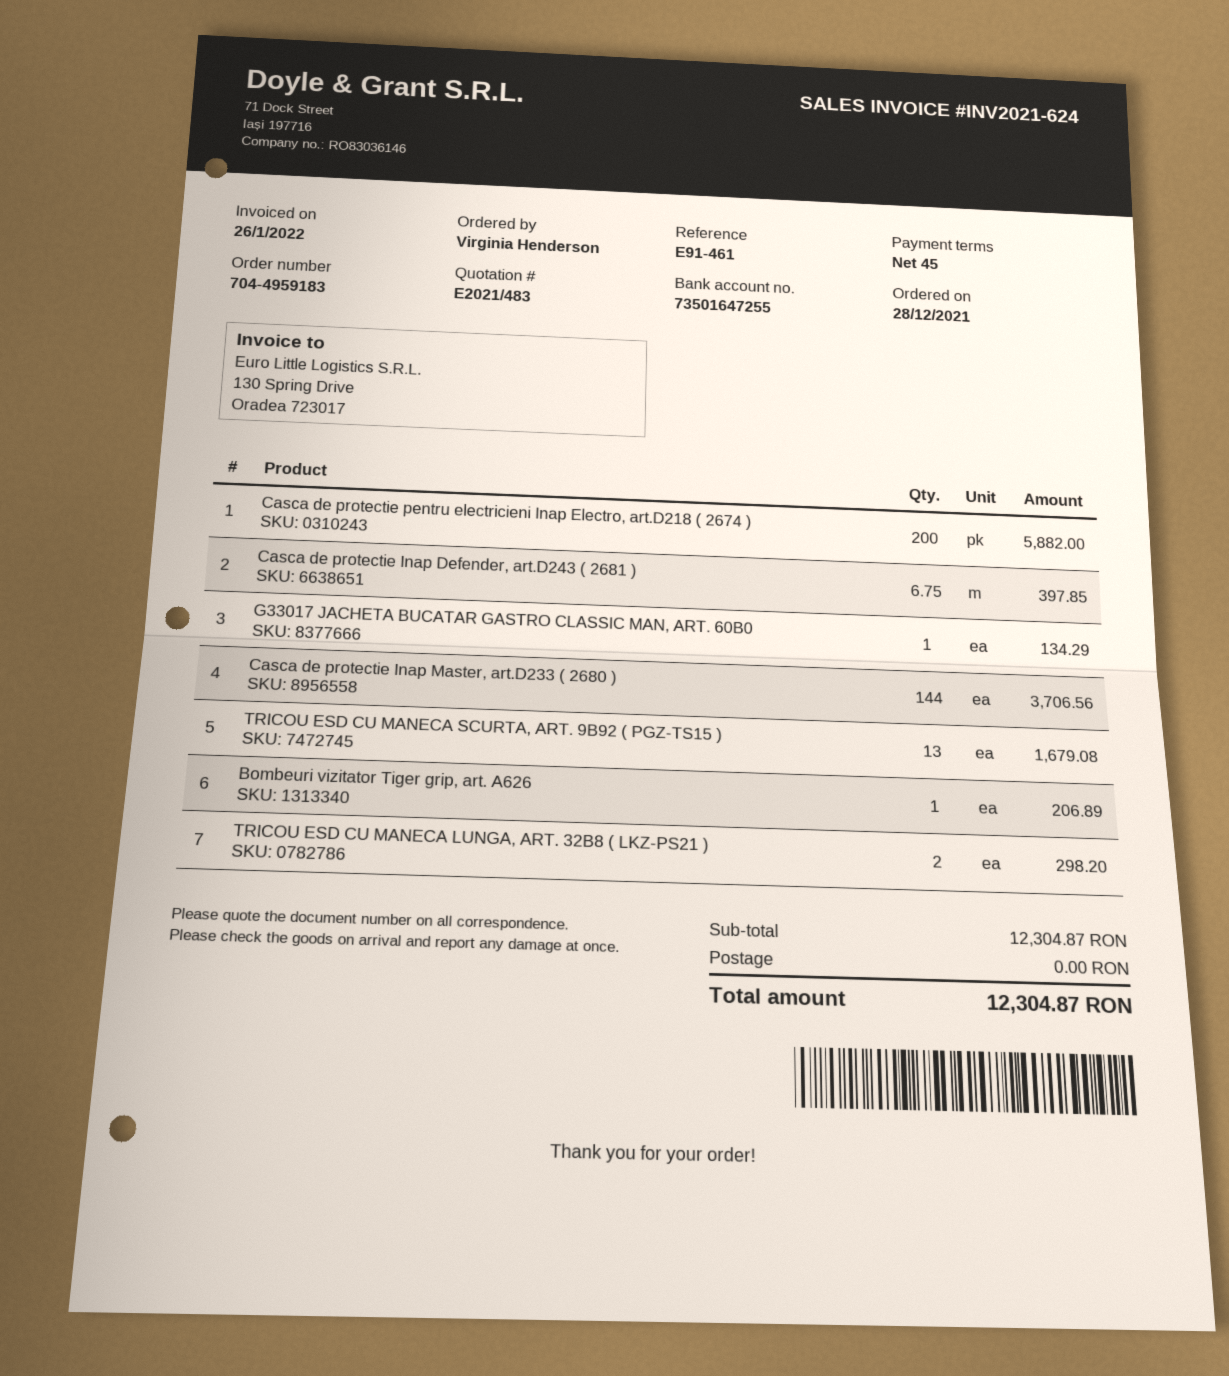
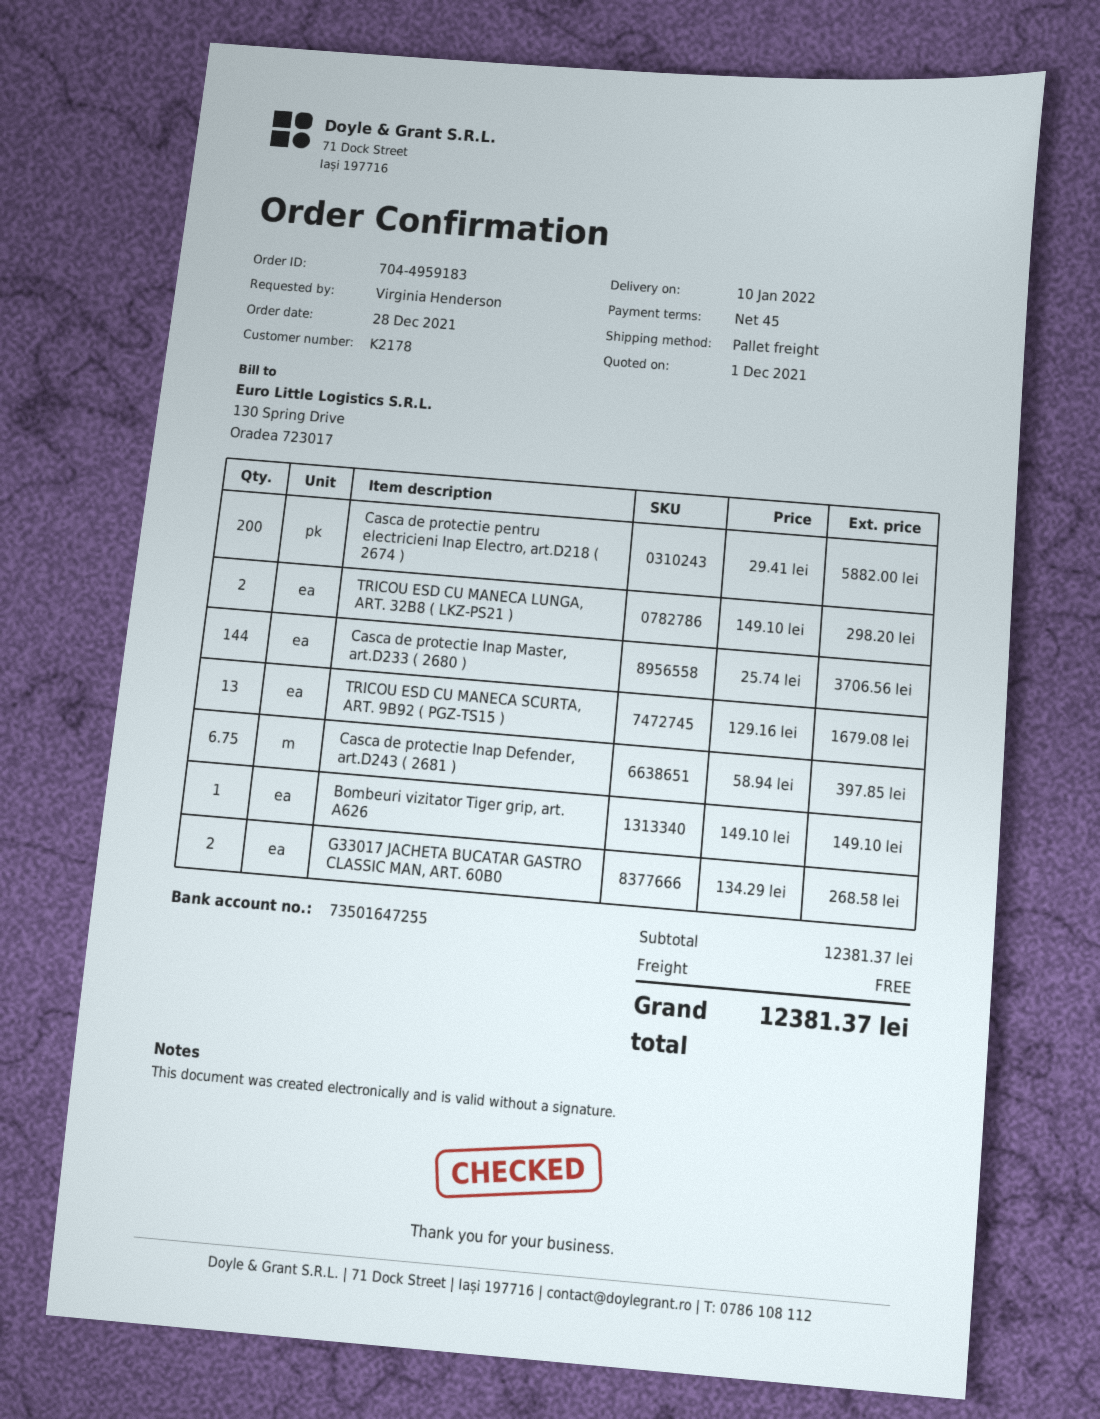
G33017 JACHETA BUCATAR GASTRO CLASSIC MAN, ART. 60B0: 1 for 134.29 -> 2 for 268.58
Bombeuri vizitator Tiger grip, art. A626: 1 for 206.89 -> 1 for 149.10
subtotal: 12304.87 -> 12381.37
total: 12304.87 -> 12381.37

